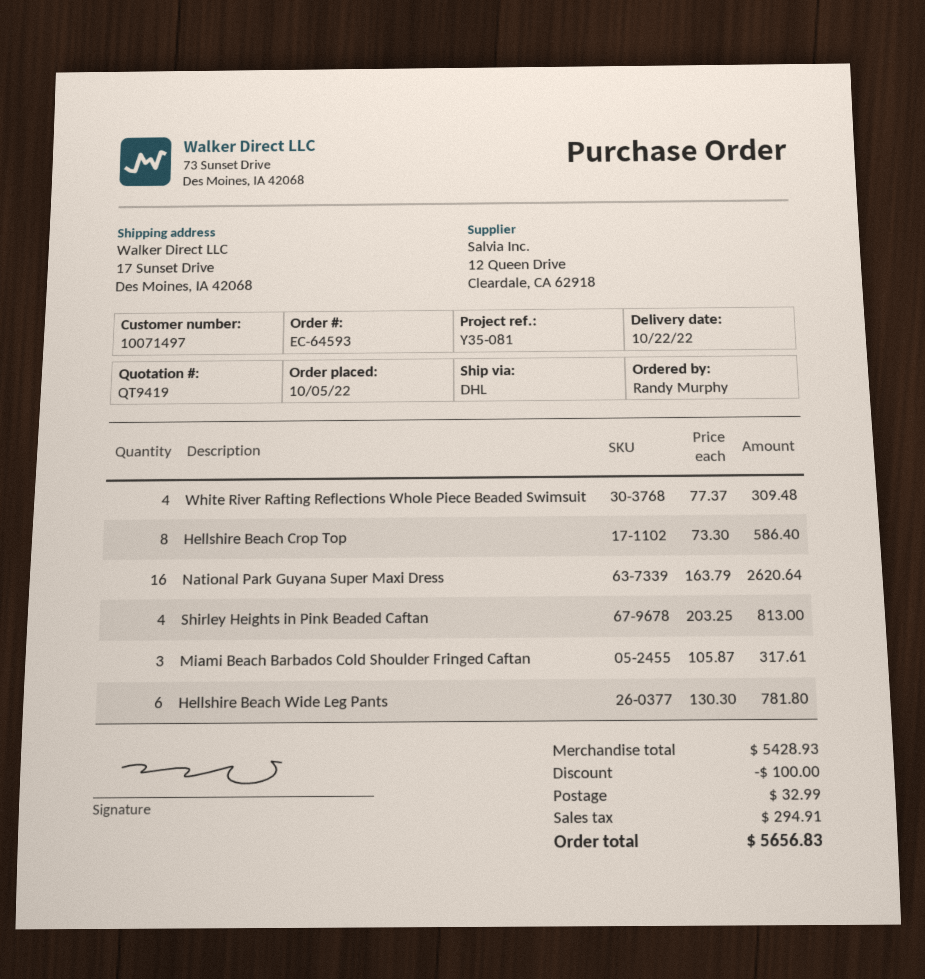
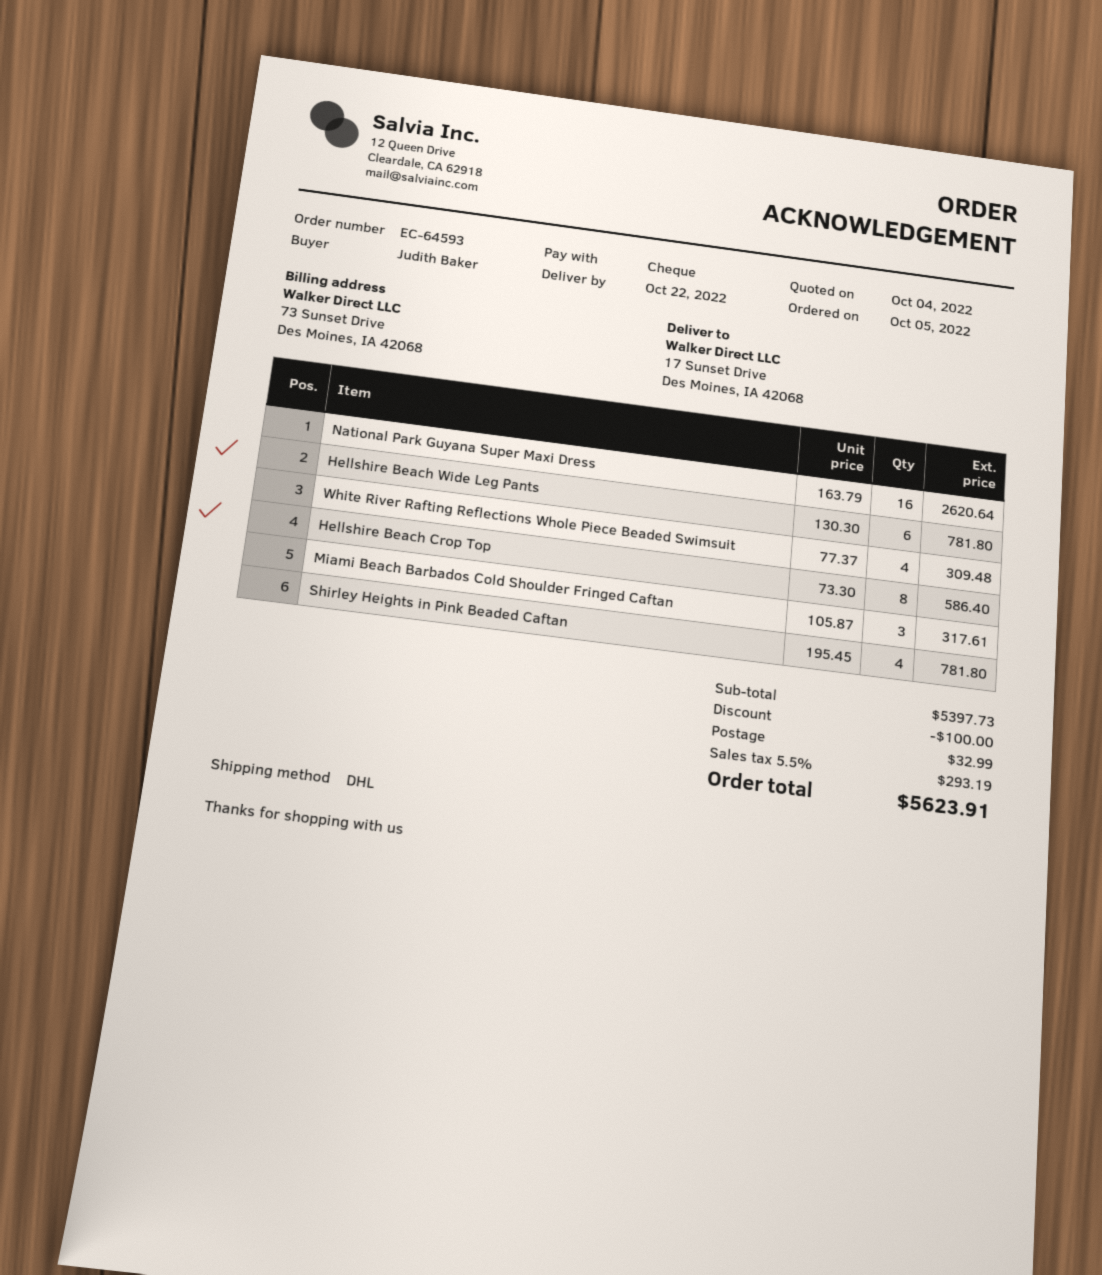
ordered by: Randy Murphy -> Judith Baker
Shirley Heights in Pink Beaded Caftan: 4 x 203.25 = 813.00 -> 4 x 195.45 = 781.80
subtotal: 5428.93 -> 5397.73
tax: 294.91 -> 293.19
total: 5656.83 -> 5623.91

